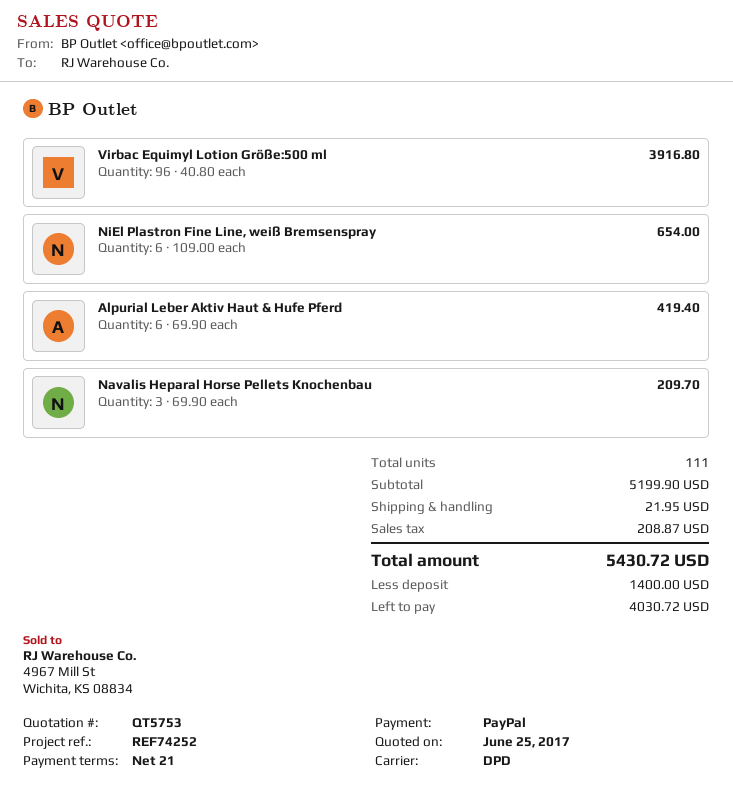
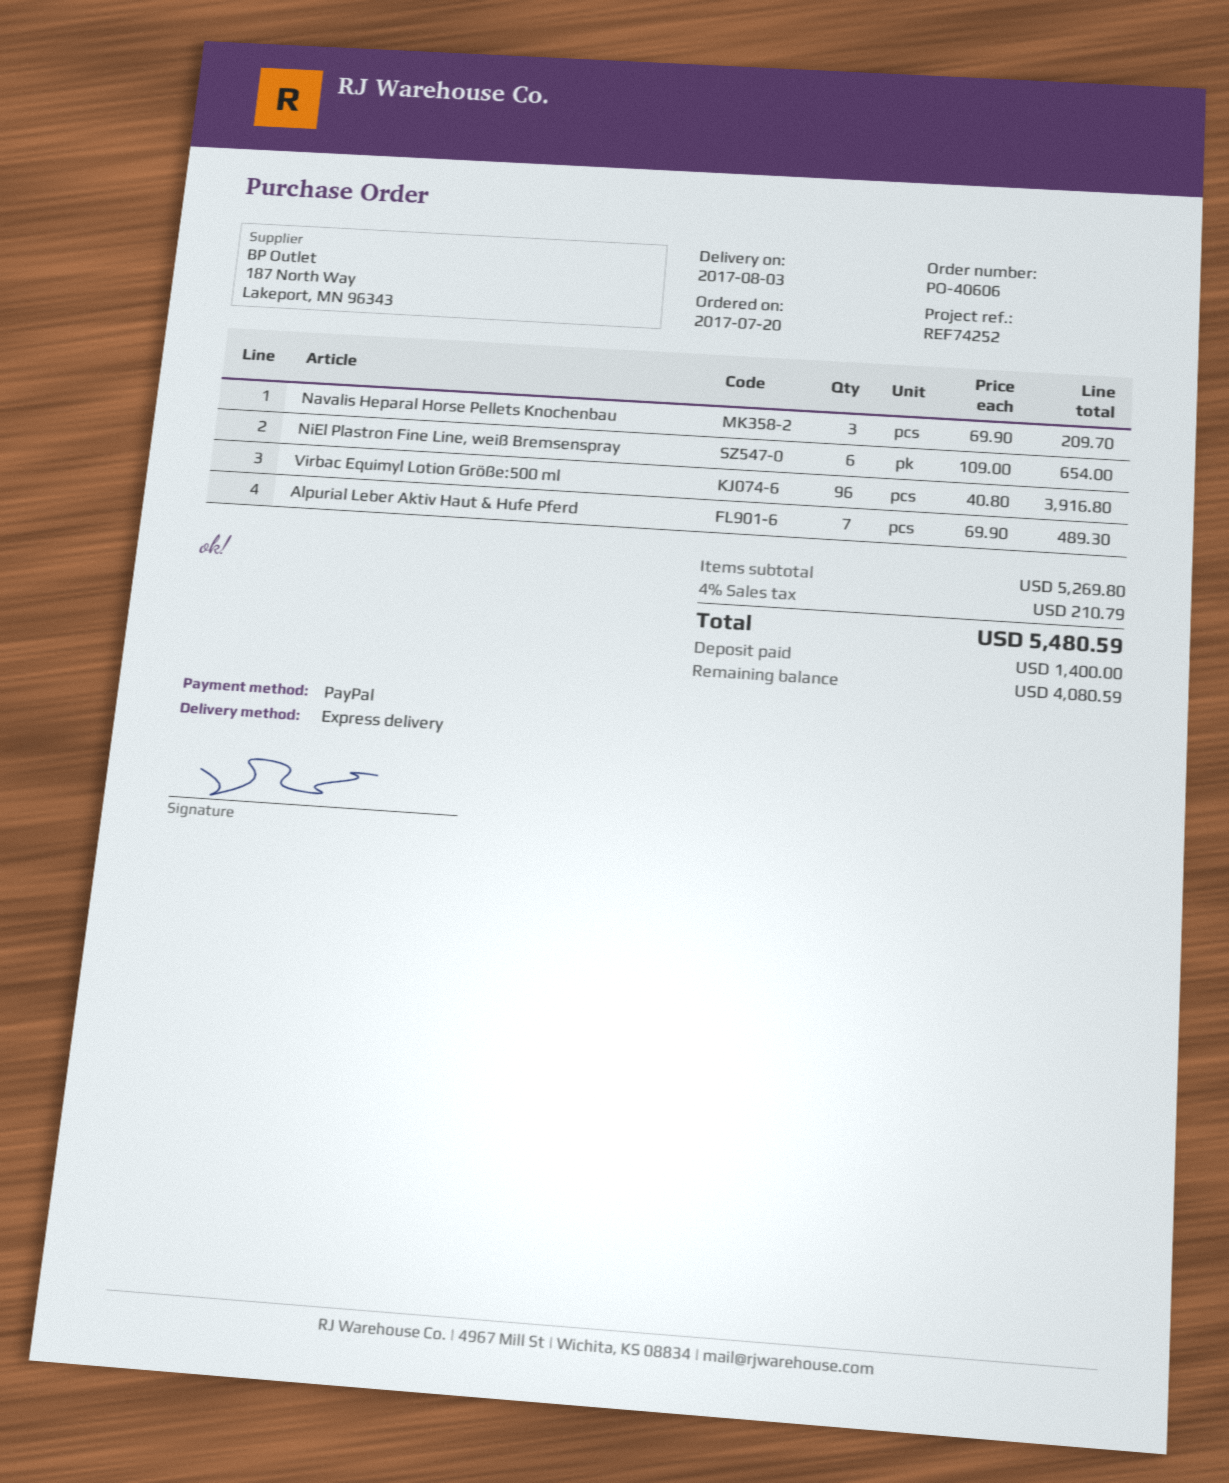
shipping method: DPD -> express
Alpurial Leber Aktiv Haut & Hufe Pferd: 6 x 69.90 = 419.40 -> 7 x 69.90 = 489.30
subtotal: 5199.90 -> 5269.80
shipping: 21.95 -> none
tax: 208.87 -> 210.79
total: 5430.72 -> 5480.59
balance: 4030.72 -> 4080.59

